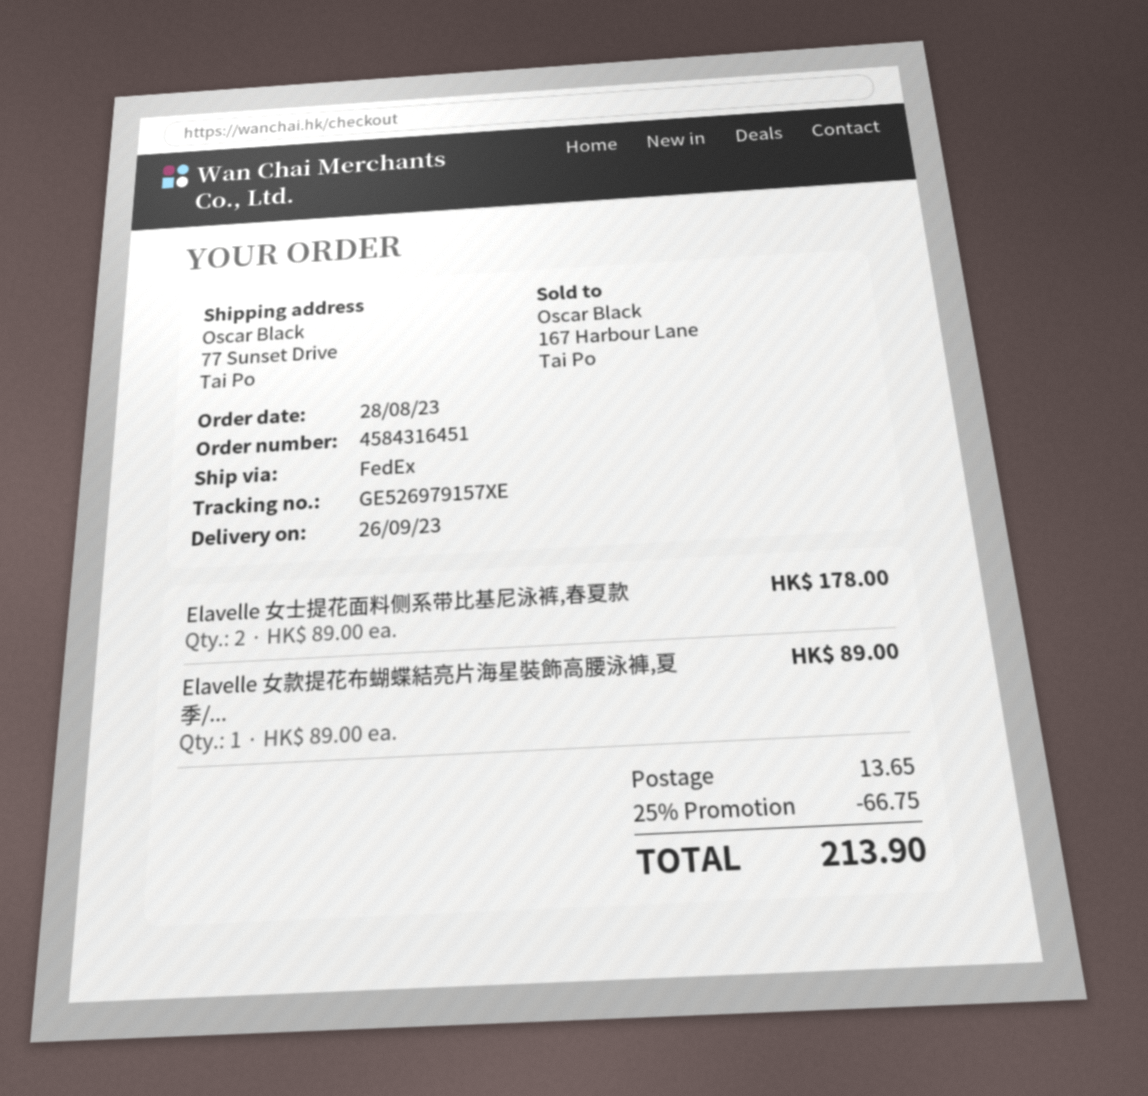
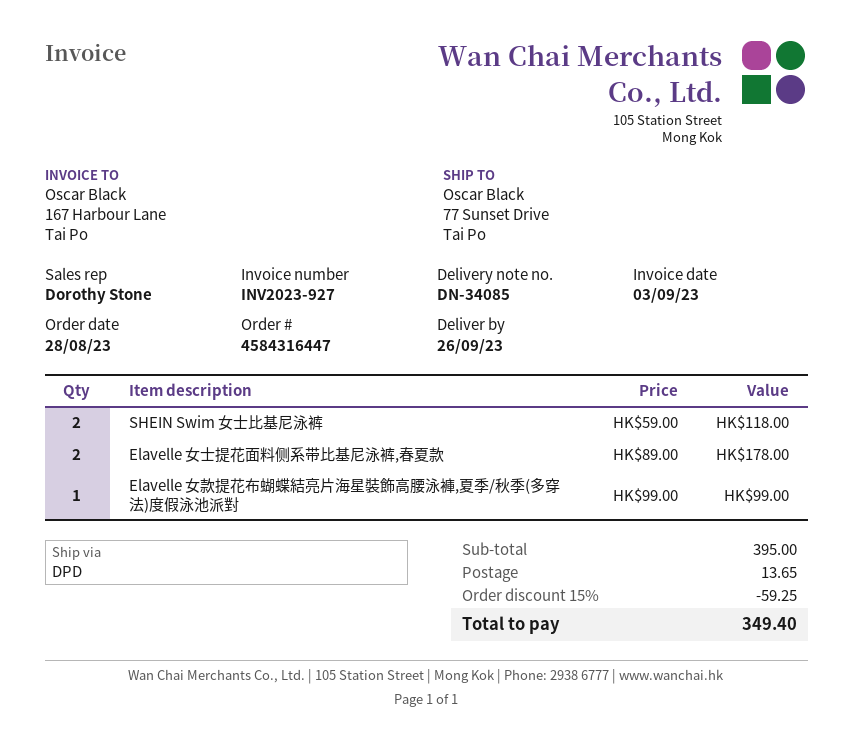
order number: 4584316451 -> 4584316447
shipping method: FedEx -> DPD
Elavelle 女款提花布蝴蝶結亮片海星裝飾高腰泳褲,夏季/...: 1 x 89.00 = 89.00 -> 1 x 99.00 = 99.00
SHEIN Swim 女士比基尼泳裤: none -> 2 x 59.00 = 118.00
discount: 25% = 66.75 -> 15% = 59.25
total: 213.90 -> 349.40

